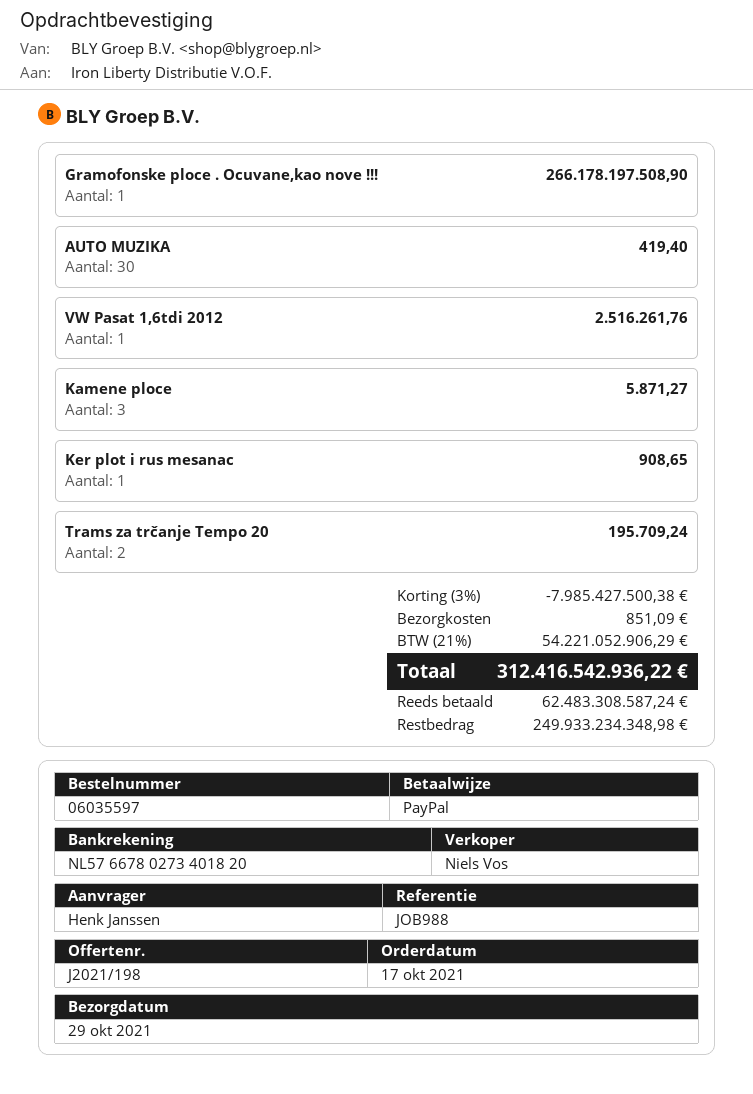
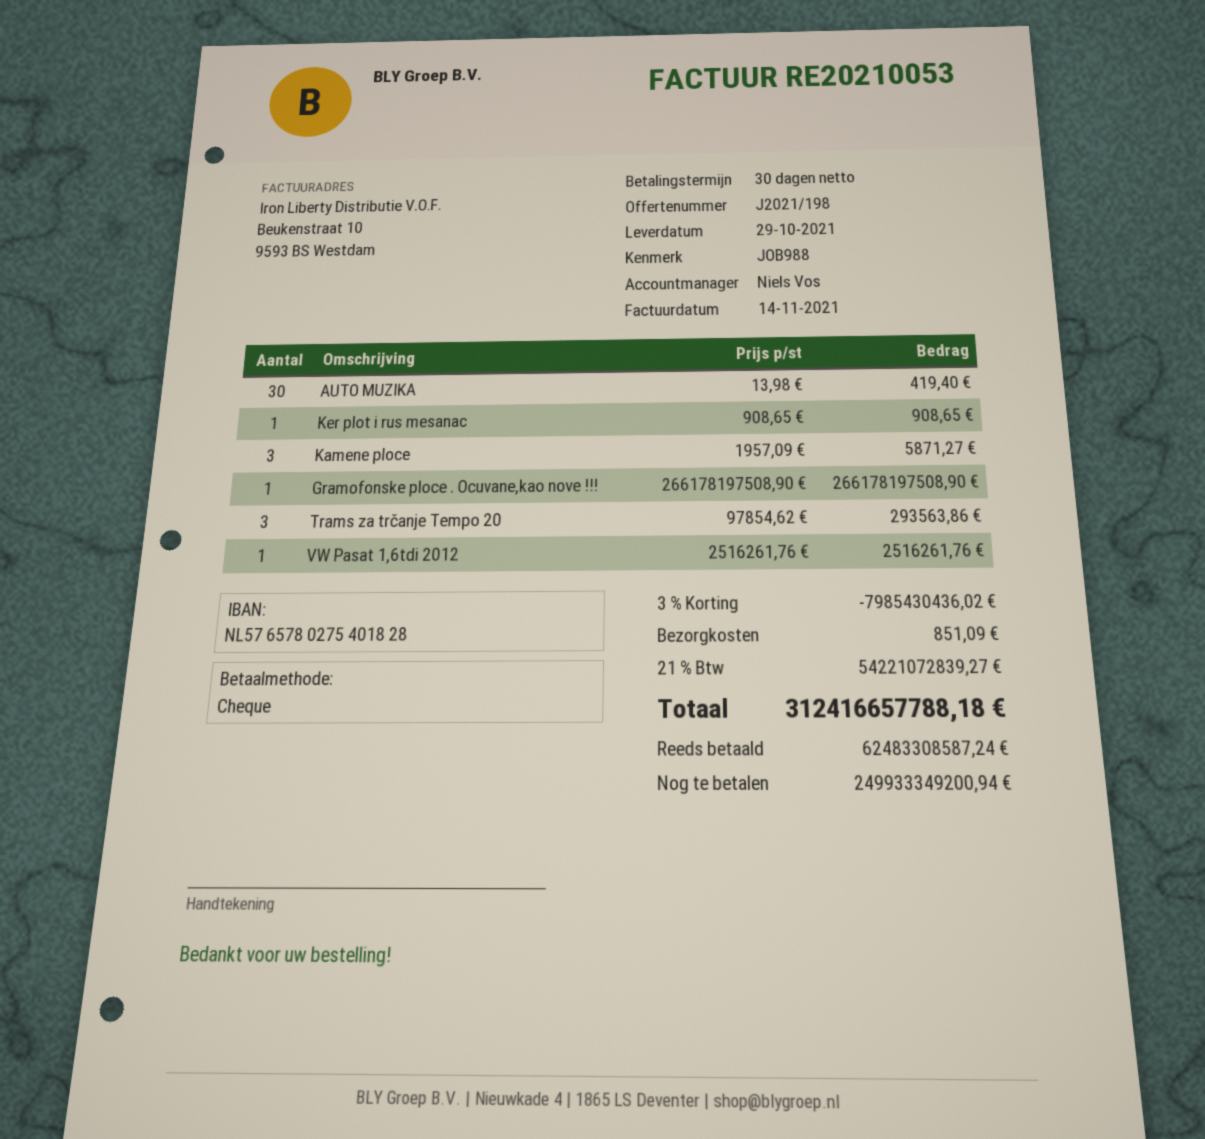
payment method: PayPal -> cheque
bank account: NL5766780273401820 -> NL5765780275401828
Trams za trčanje Tempo 20: 2 for 195709.24 -> 3 for 293563.86
discount: 3% = 7985427500.38 -> 3% = 7985430436.02
tax: 21% = 54221052906.29 -> 21% = 54221072839.27
total: 312416542936.22 -> 312416657788.18
balance: 249933234348.98 -> 249933349200.94

